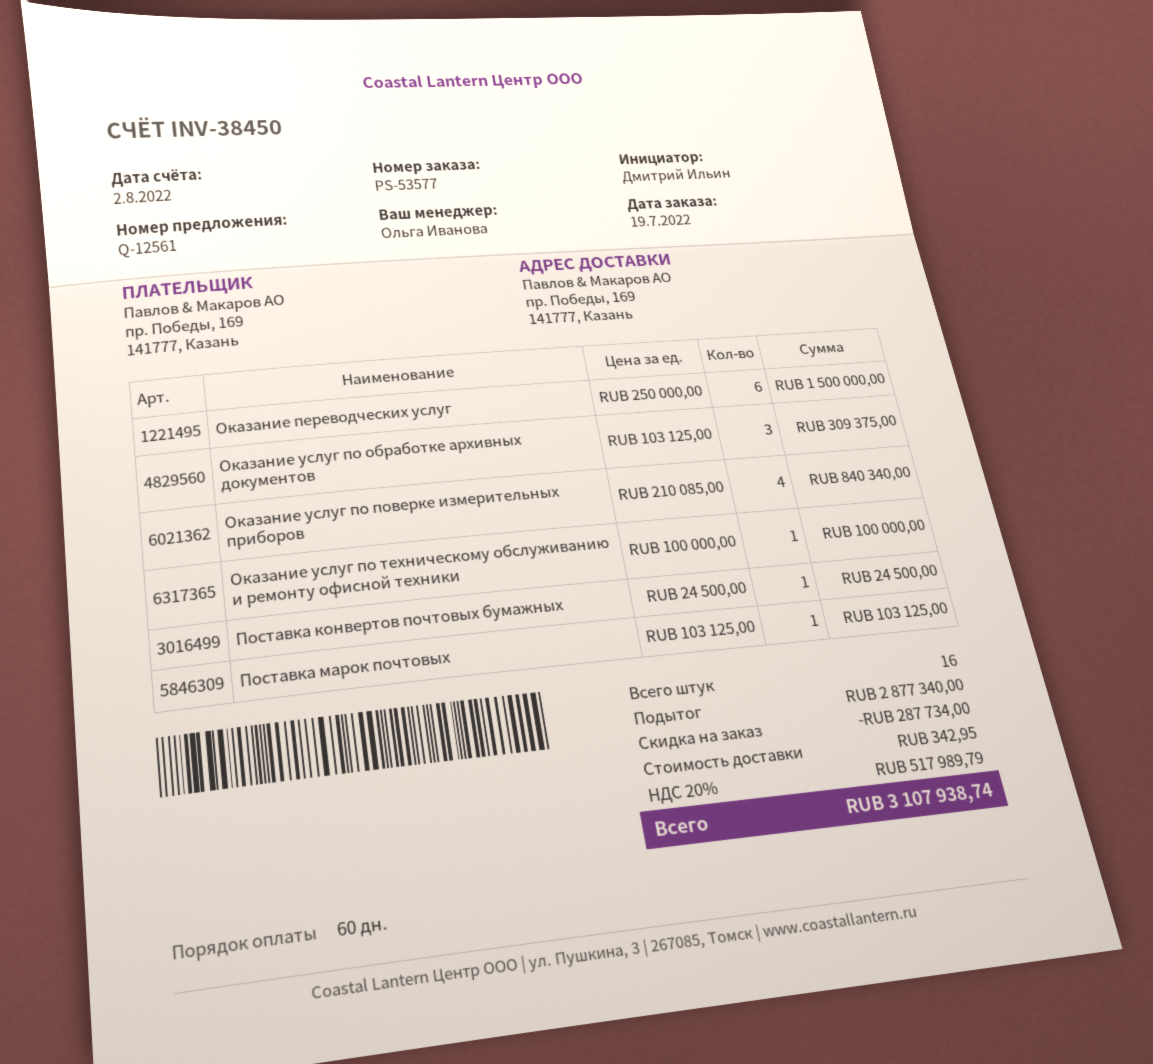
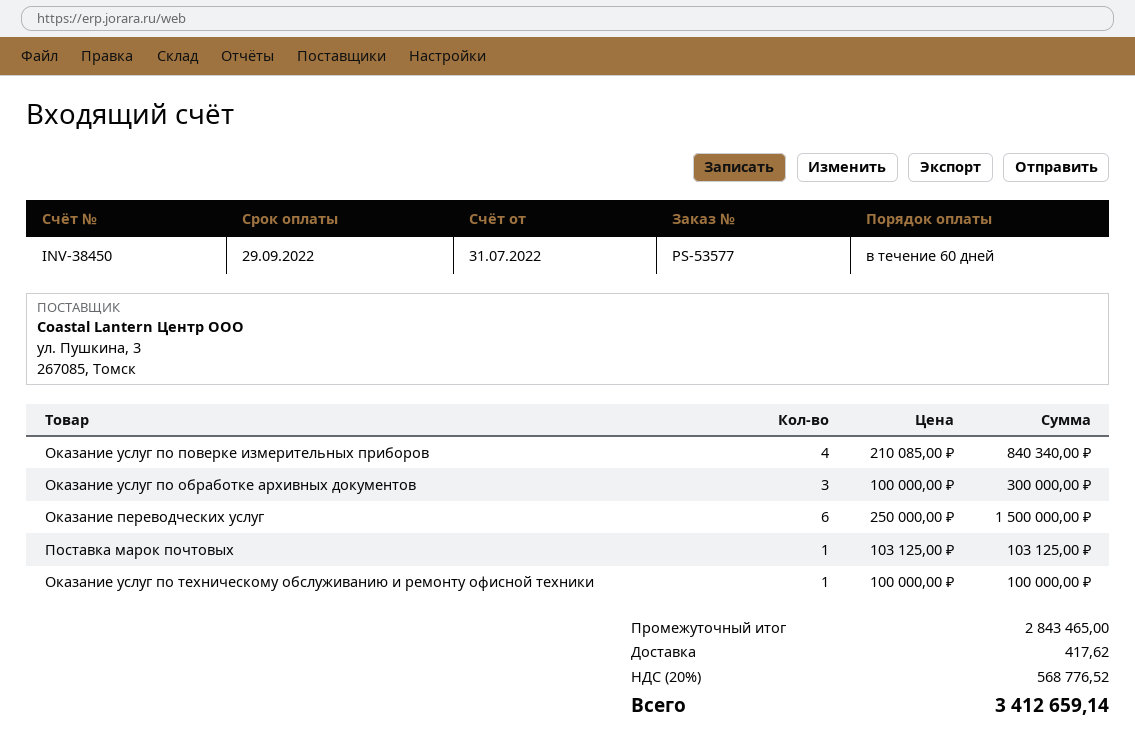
invoice date: 2022-08-02 -> 2022-07-31
Оказание услуг по обработке архивных документов: 3 x 103125.00 = 309375.00 -> 3 x 100000.00 = 300000.00
Поставка конвертов почтовых бумажных: 1 x 24500.00 = 24500.00 -> none
subtotal: 2877340.00 -> 2843465.00
discount: 287734.00 -> none
shipping: 342.95 -> 417.62
tax: 20% = 517989.79 -> 20% = 568776.52
total: 3107938.74 -> 3412659.14

